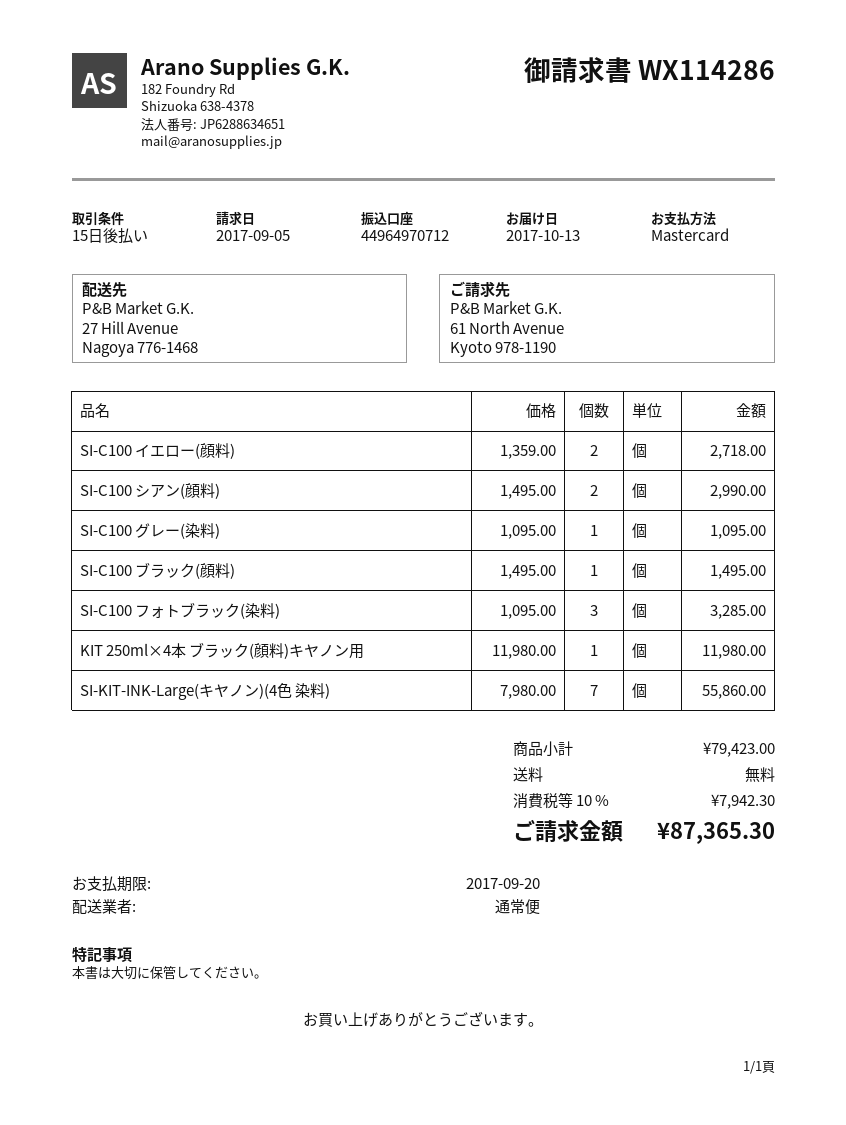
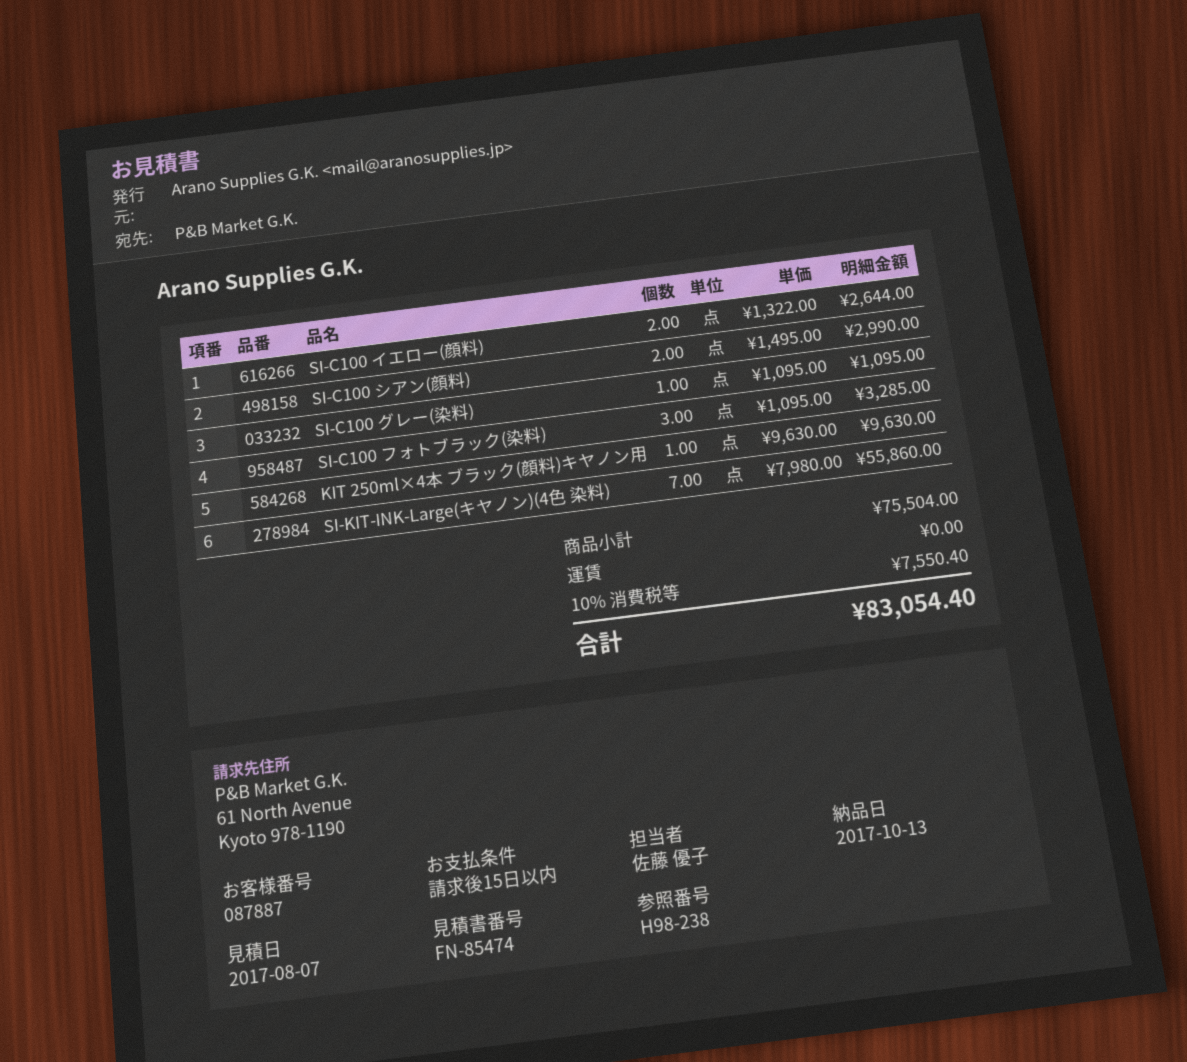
SI-C100 イエロー(顔料): 2 x 1359.00 = 2718.00 -> 2 x 1322.00 = 2644.00
SI-C100 ブラック(顔料): 1 x 1495.00 = 1495.00 -> none
KIT 250ml×4本 ブラック(顔料)キヤノン用: 1 x 11980.00 = 11980.00 -> 1 x 9630.00 = 9630.00
subtotal: 79423.00 -> 75504.00
tax: 10% = 7942.30 -> 10% = 7550.40
total: 87365.30 -> 83054.40

